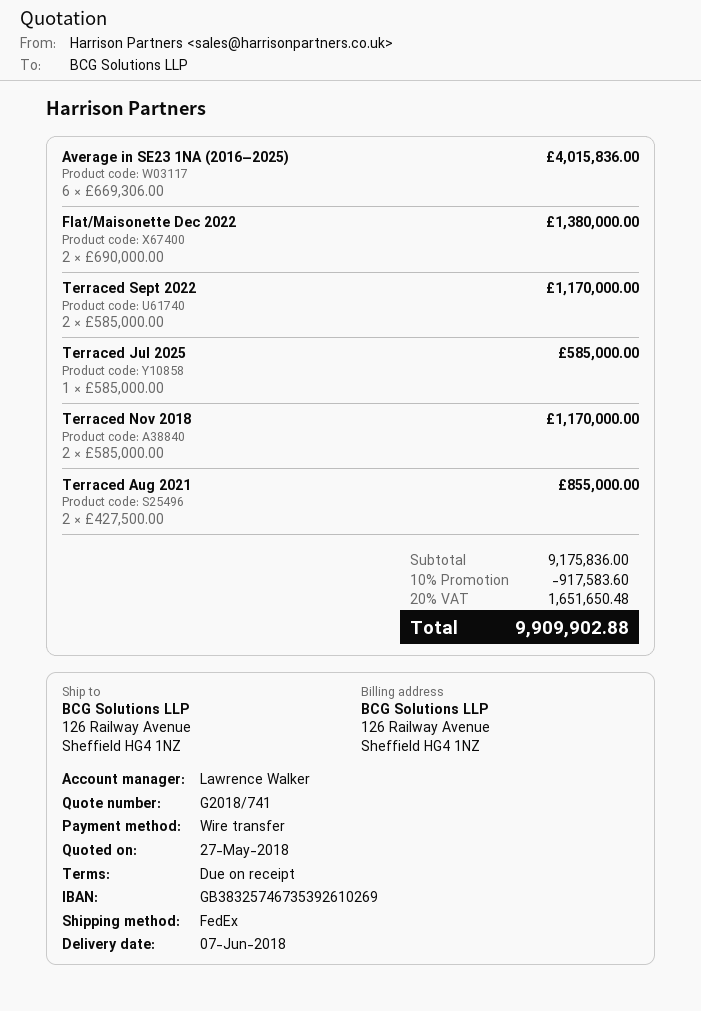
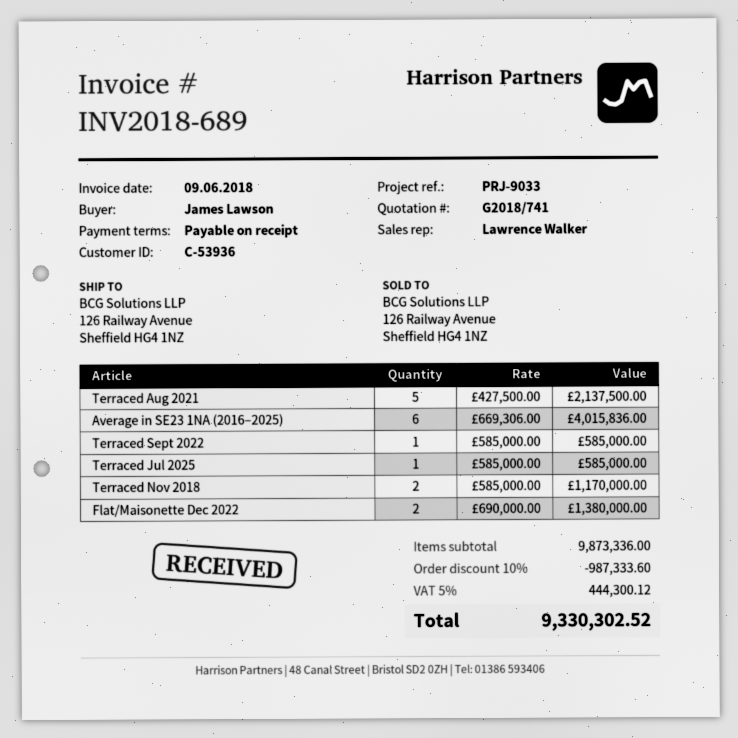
Terraced Sept 2022: 2 x 585000.00 = 1170000.00 -> 1 x 585000.00 = 585000.00
Terraced Aug 2021: 2 x 427500.00 = 855000.00 -> 5 x 427500.00 = 2137500.00
subtotal: 9175836.00 -> 9873336.00
discount: 10% = 917583.60 -> 10% = 987333.60
tax: 20% = 1651650.48 -> 5% = 444300.12
total: 9909902.88 -> 9330302.52

